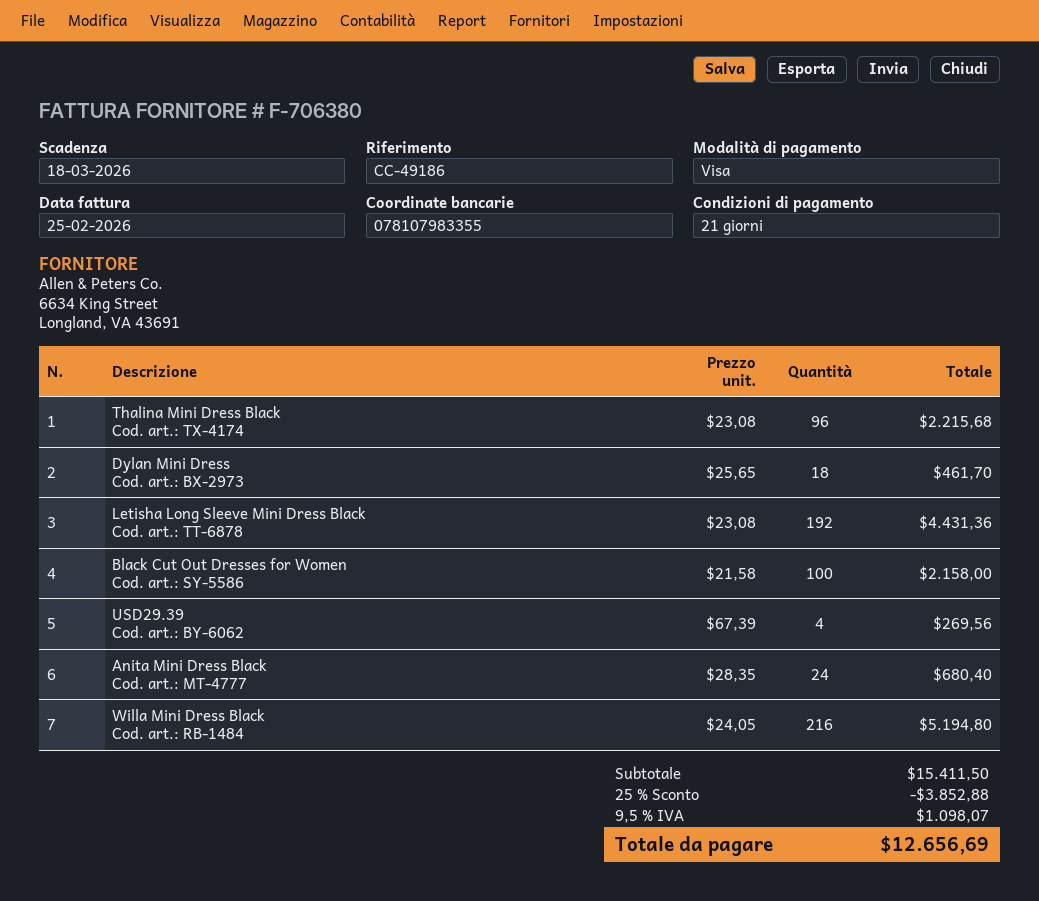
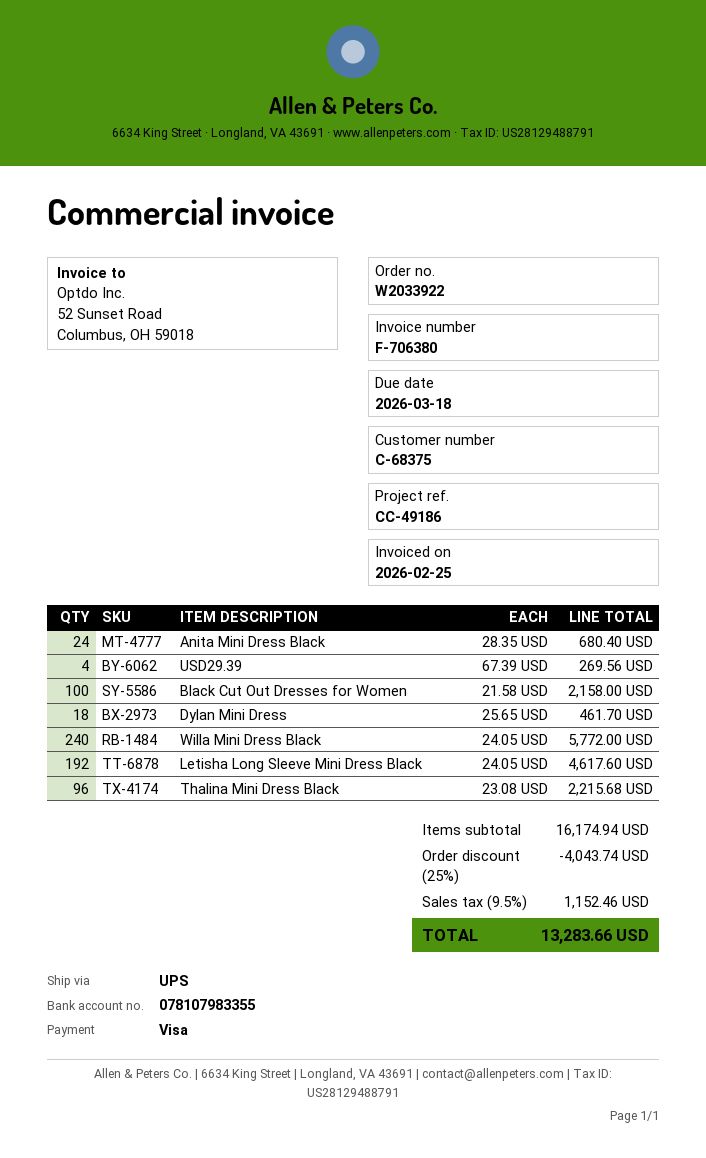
Letisha Long Sleeve Mini Dress Black: 192 x 23.08 = 4431.36 -> 192 x 24.05 = 4617.60
Willa Mini Dress Black: 216 x 24.05 = 5194.80 -> 240 x 24.05 = 5772.00
subtotal: 15411.50 -> 16174.94
discount: 25% = 3852.88 -> 25% = 4043.74
tax: 9.5% = 1098.07 -> 9.5% = 1152.46
total: 12656.69 -> 13283.66

